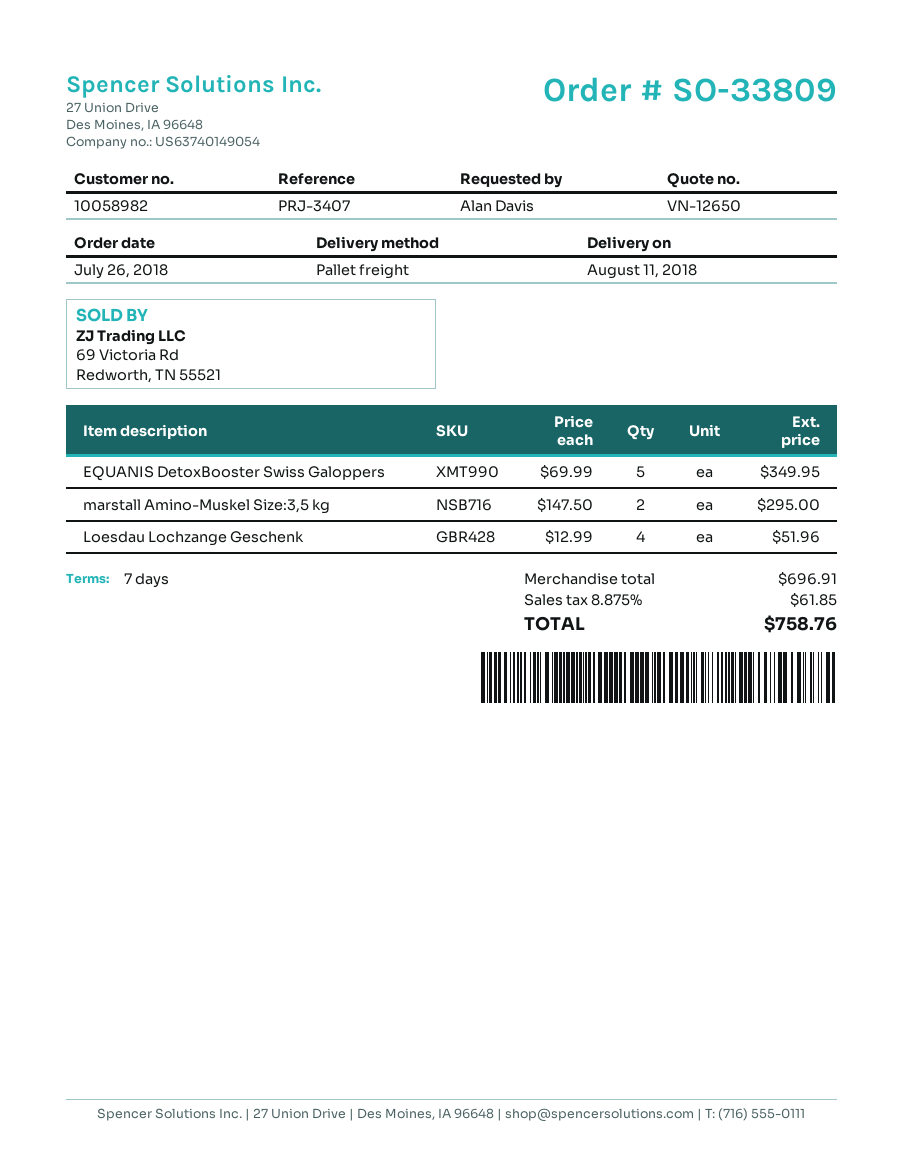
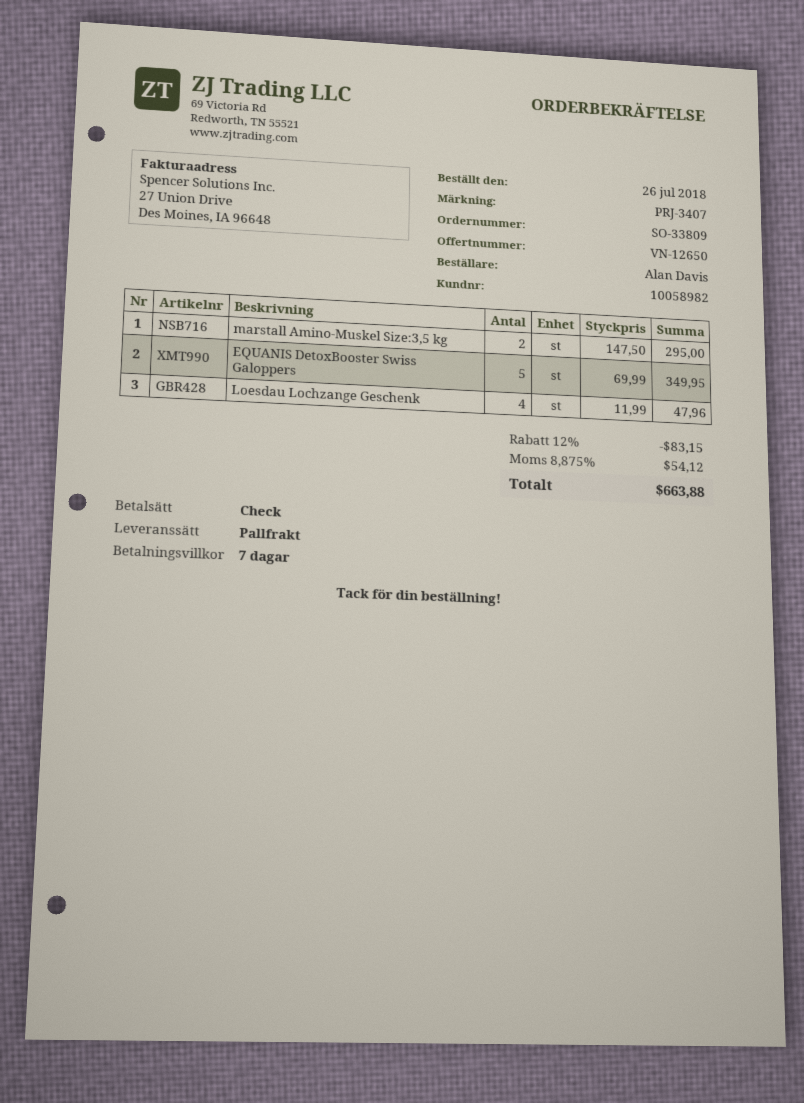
Loesdau Lochzange Geschenk: 4 x 12.99 = 51.96 -> 4 x 11.99 = 47.96
discount: none -> 12% = 83.15
tax: 8.875% = 61.85 -> 8.875% = 54.12
total: 758.76 -> 663.88

